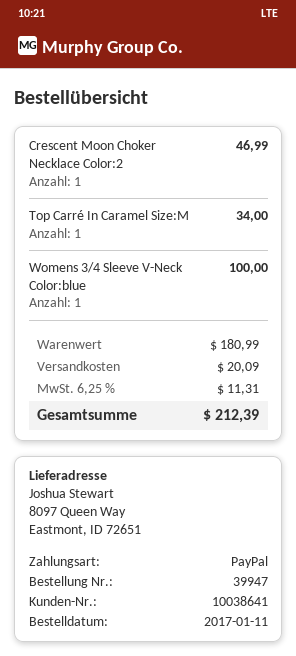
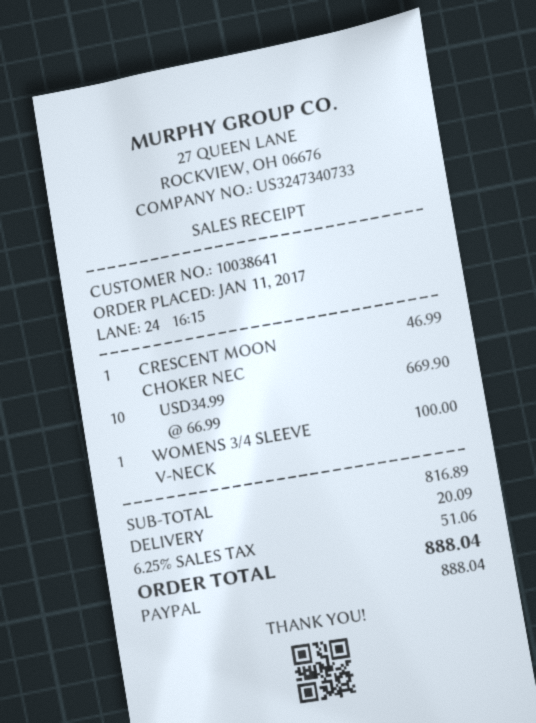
Top Carré In Caramel Size:M: 1 for 34.00 -> none
USD34.99: none -> 10 for 669.90
subtotal: 180.99 -> 816.89
tax: 6.25% = 11.31 -> 6.25% = 51.06
total: 212.39 -> 888.04

